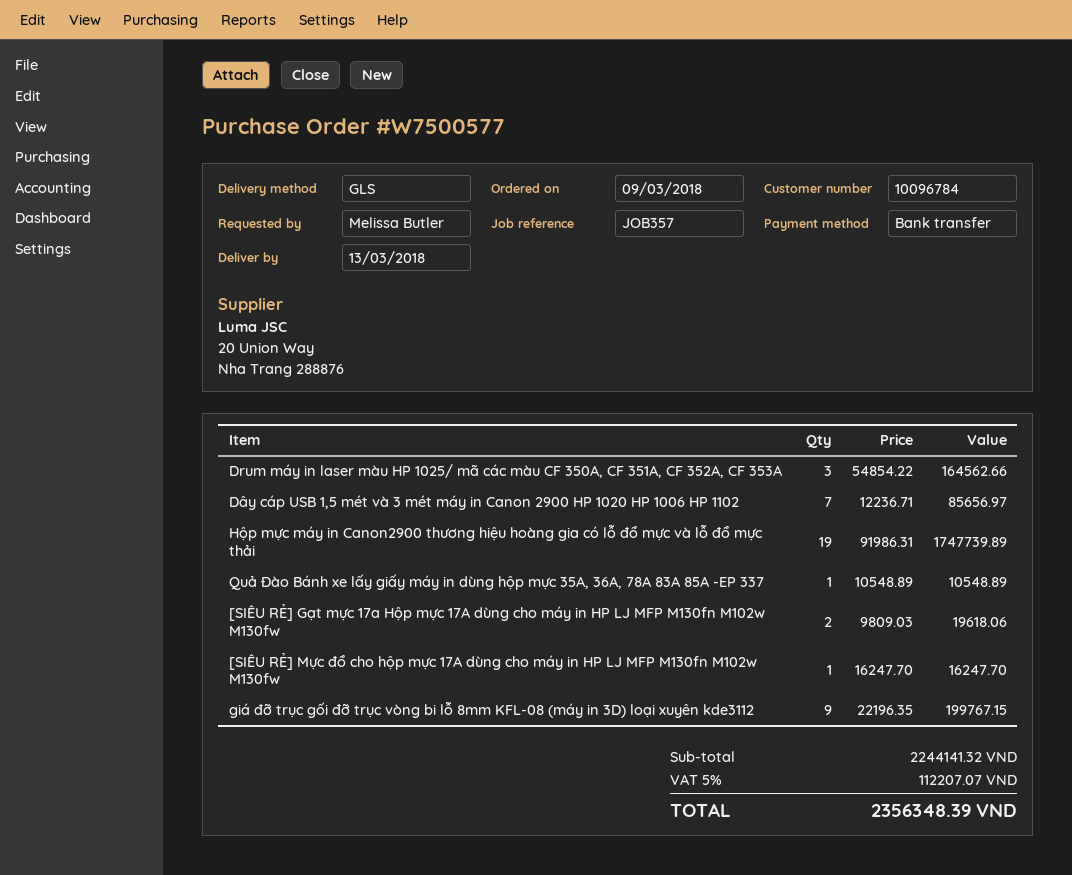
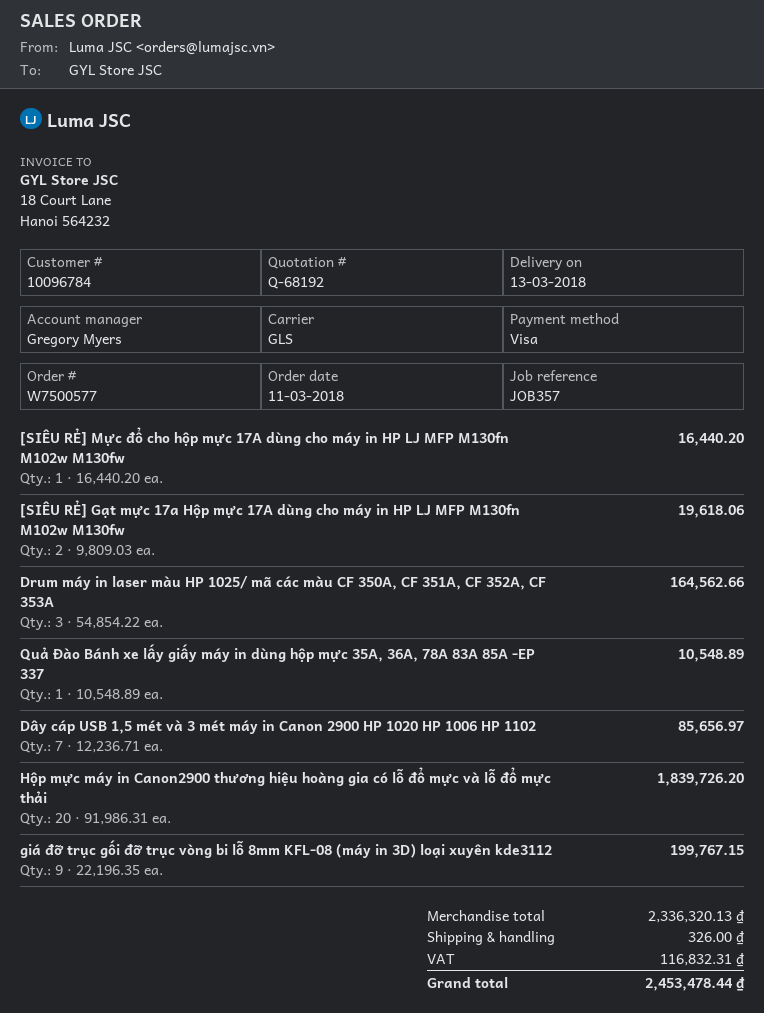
order date: 2018-03-09 -> 2018-03-11
payment method: bank transfer -> Visa
Hộp mực máy in Canon2900 thương hiệu hoàng gia có lỗ đổ mực và lỗ đổ mực thải: 19 x 91986.31 = 1747739.89 -> 20 x 91986.31 = 1839726.20
[SIÊU RẺ] Mực đổ cho hộp mực 17A dùng cho máy in HP LJ MFP M130fn M102w M130fw: 1 x 16247.70 = 16247.70 -> 1 x 16440.20 = 16440.20
subtotal: 2244141.32 -> 2336320.13
shipping: none -> 326.00
tax: 112207.07 -> 116832.31
total: 2356348.39 -> 2453478.44

